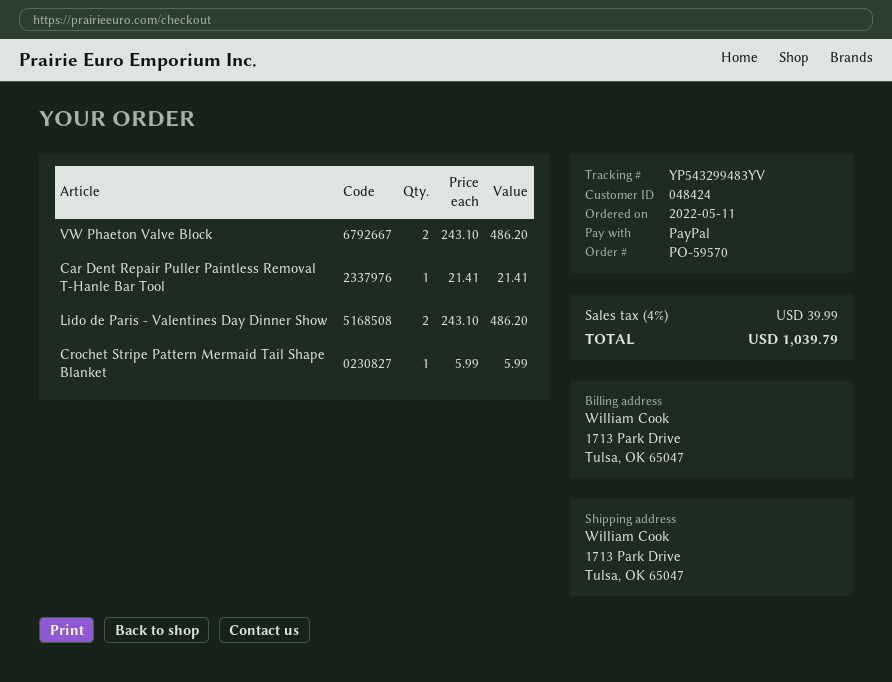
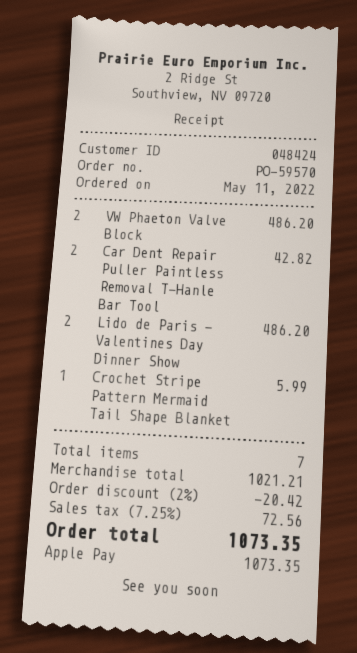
payment method: PayPal -> Apple Pay
Car Dent Repair Puller Paintless Removal T-Hanle Bar Tool: 1 for 21.41 -> 2 for 42.82
discount: none -> 2% = 20.42
tax: 4% = 39.99 -> 7.25% = 72.56
total: 1039.79 -> 1073.35

